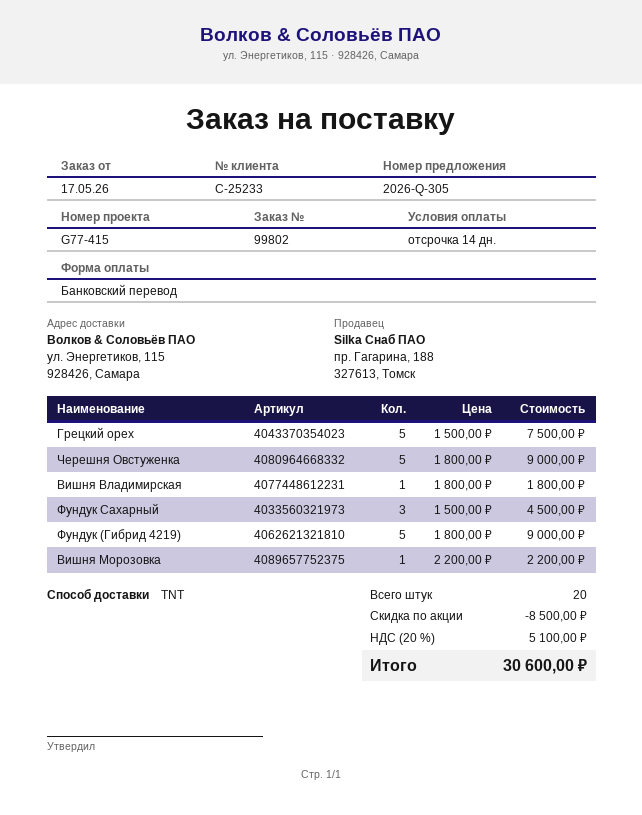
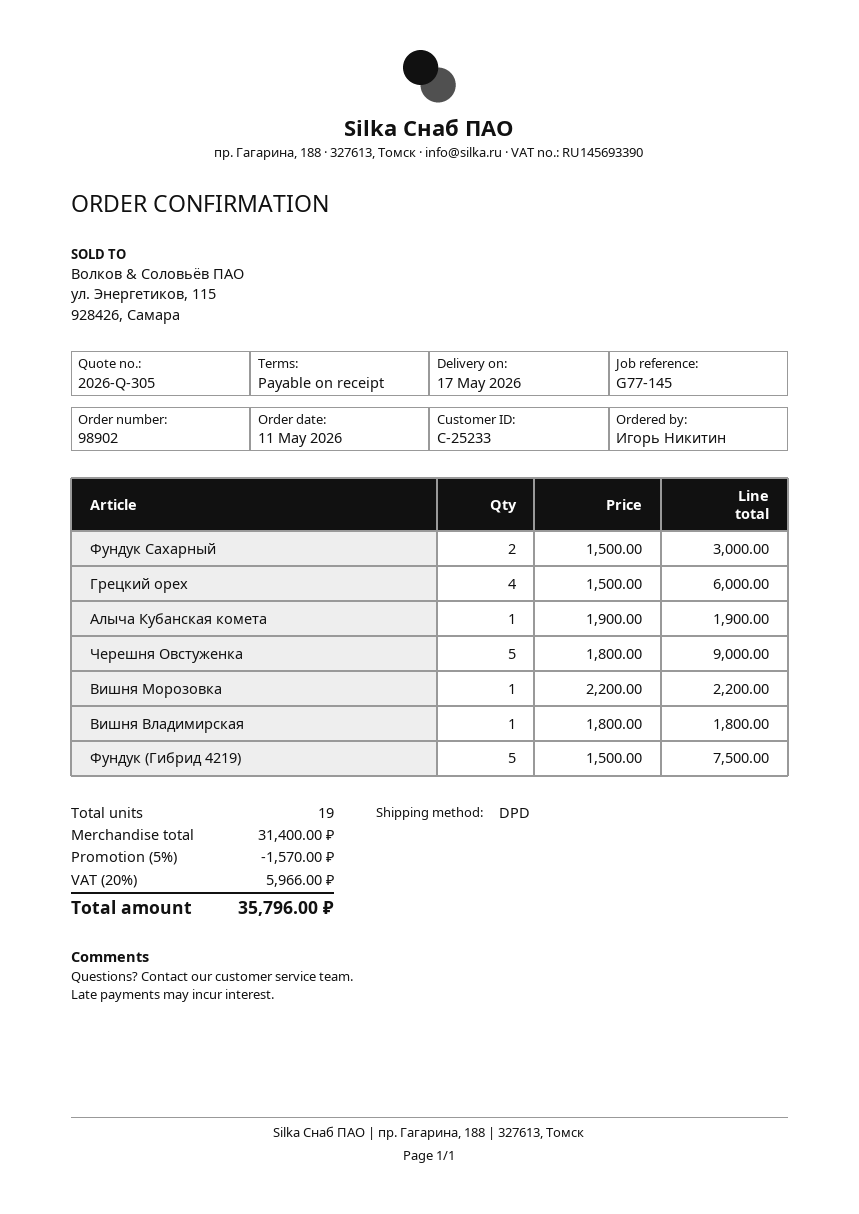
order number: 99802 -> 98902
order date: 2026-05-17 -> 2026-05-11
payment terms: 14 days -> on receipt
reference: G77-415 -> G77-145
shipping method: TNT -> DPD
Грецкий орех: 5 x 1500.00 = 7500.00 -> 4 x 1500.00 = 6000.00
Фундук Сахарный: 3 x 1500.00 = 4500.00 -> 2 x 1500.00 = 3000.00
Фундук (Гибрид 4219): 5 x 1800.00 = 9000.00 -> 5 x 1500.00 = 7500.00
Алыча Кубанская комета: none -> 1 x 1900.00 = 1900.00
total quantity: 20 -> 19
discount: 8500.00 -> 1570.00
tax: 20% = 5100.00 -> 20% = 5966.00
total: 30600.00 -> 35796.00

